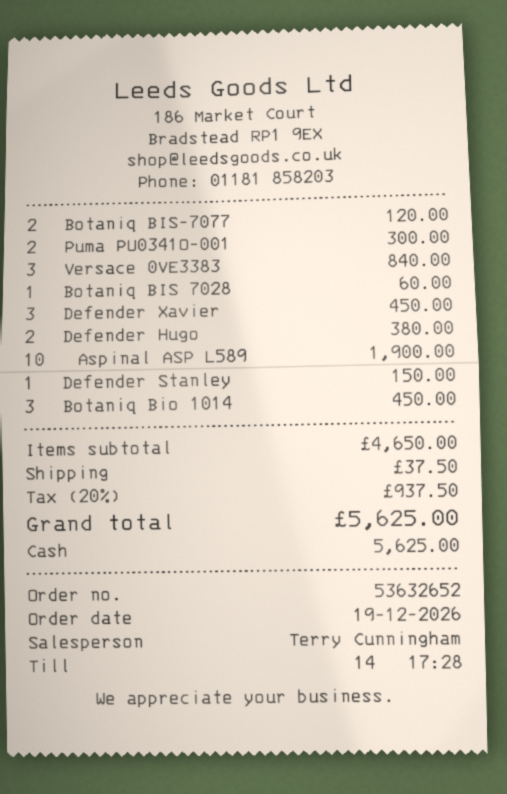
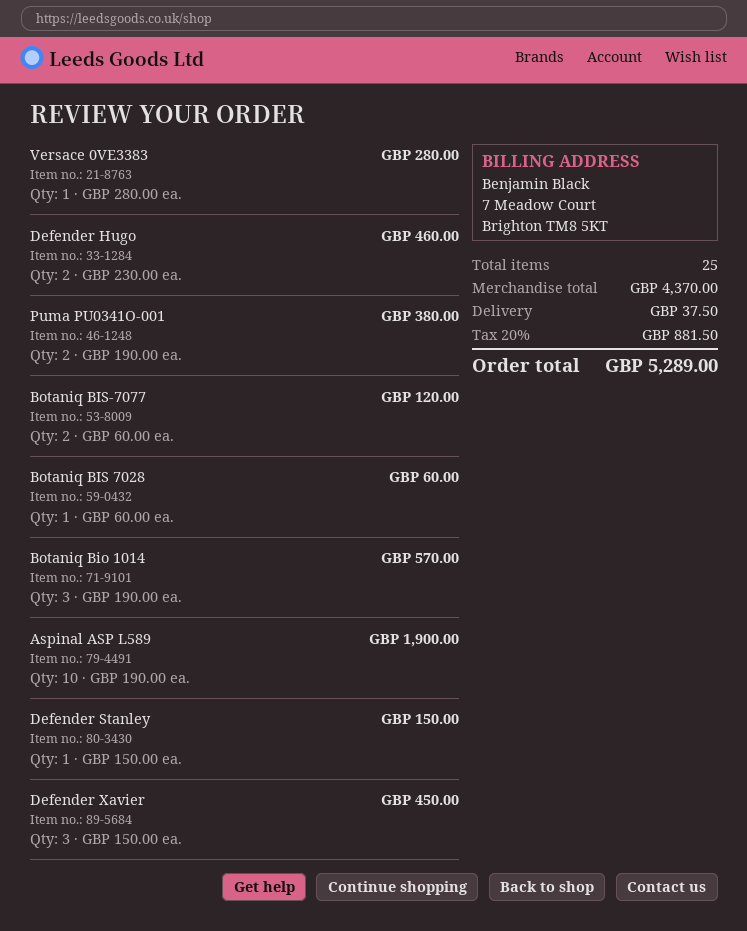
Puma PU0341O-001: 2 for 300.00 -> 2 for 380.00
Versace 0VE3383: 3 for 840.00 -> 1 for 280.00
Defender Hugo: 2 for 380.00 -> 2 for 460.00
Botaniq Bio 1014: 3 for 450.00 -> 3 for 570.00
subtotal: 4650.00 -> 4370.00
tax: 20% = 937.50 -> 20% = 881.50
total: 5625.00 -> 5289.00

